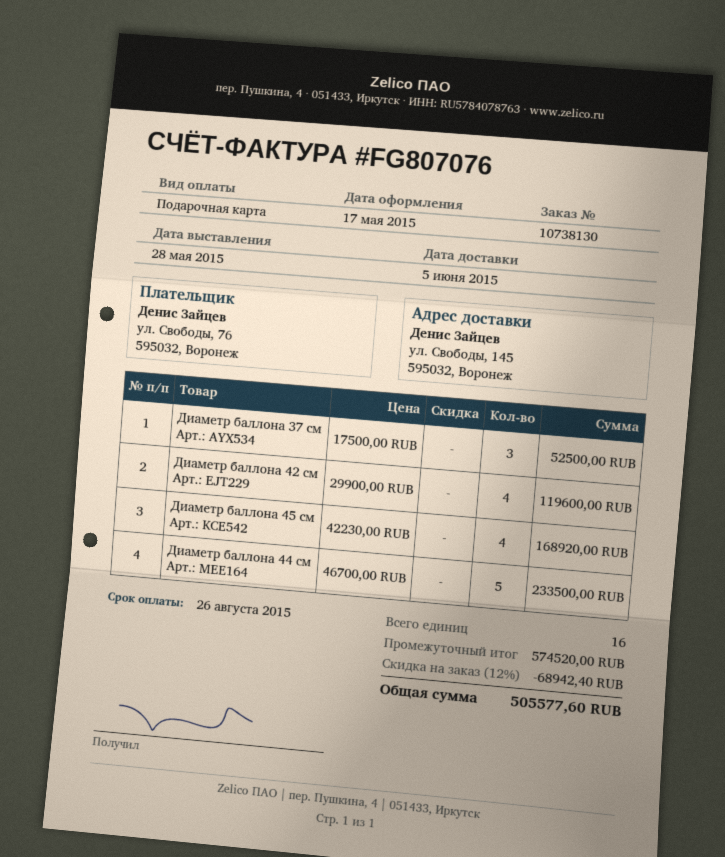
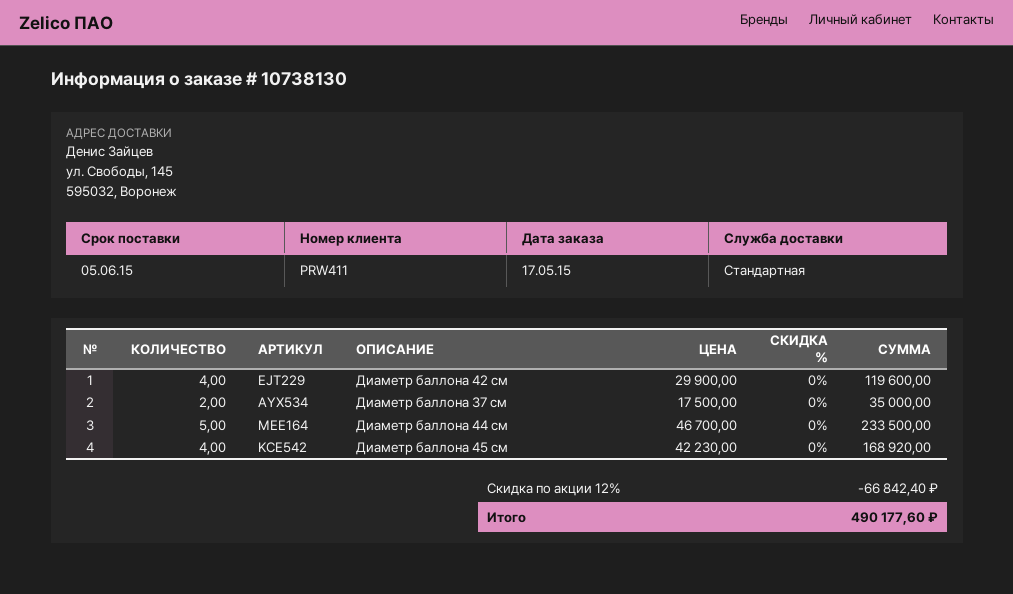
Диаметр баллона 37 см: 3 x 17500.00 = 52500.00 -> 2 x 17500.00 = 35000.00
discount: 12% = 68942.40 -> 12% = 66842.40
total: 505577.60 -> 490177.60

